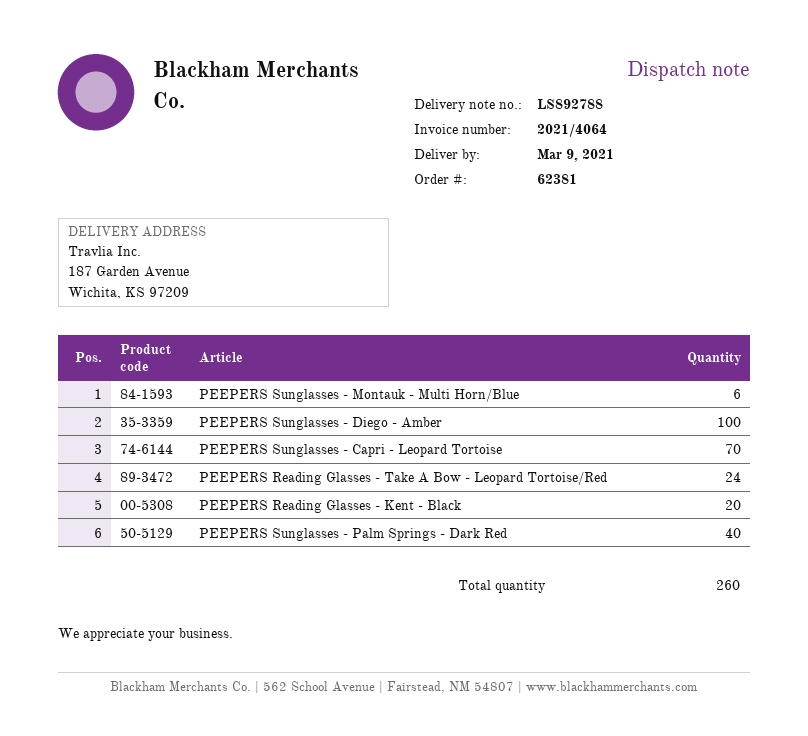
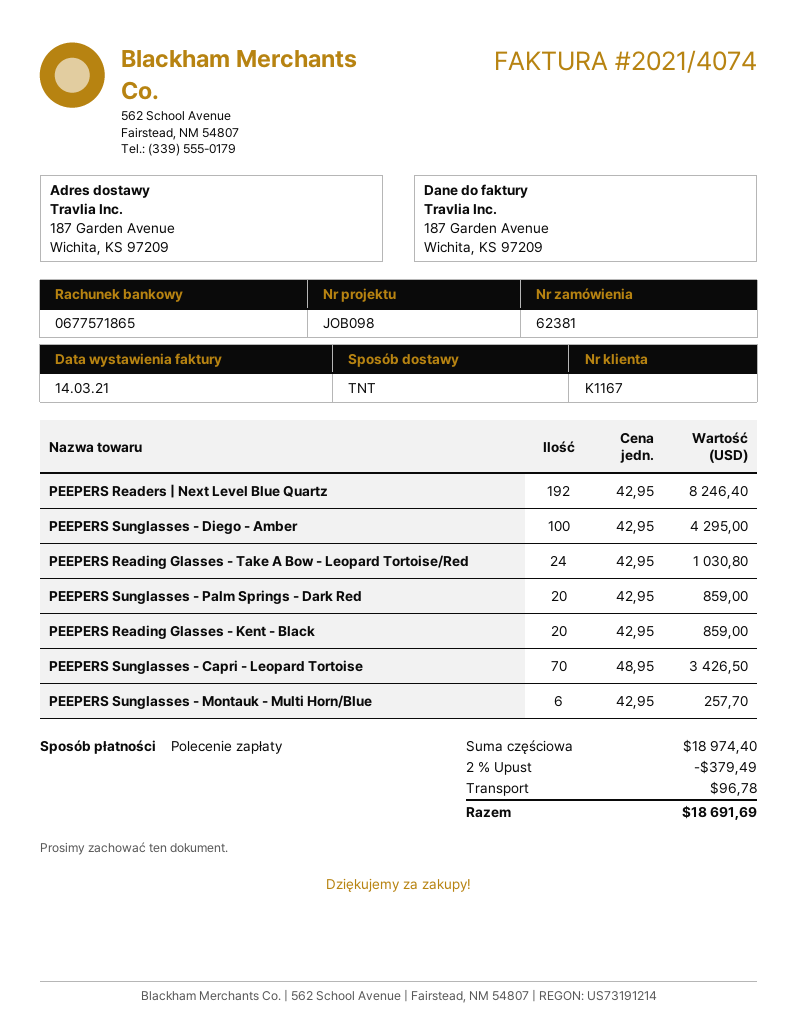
invoice number: 2021/4064 -> 2021/4074
PEEPERS Sunglasses - Palm Springs - Dark Red: 40 -> 20
PEEPERS Readers | Next Level Blue Quartz: none -> 192

